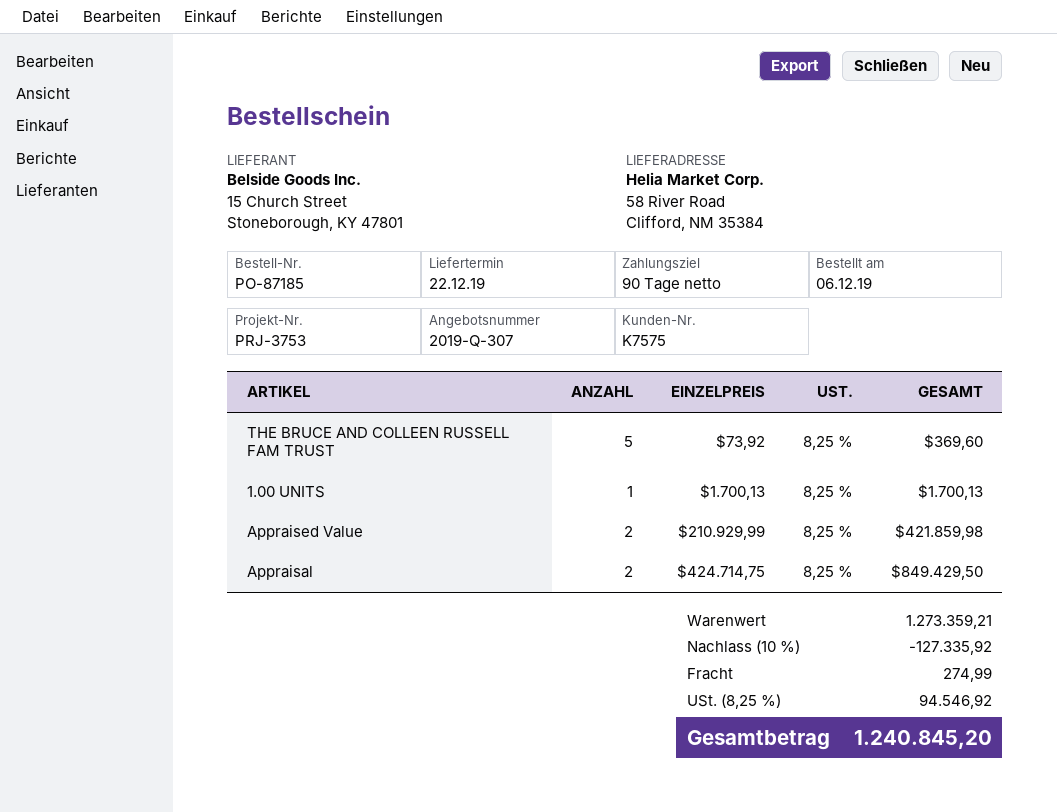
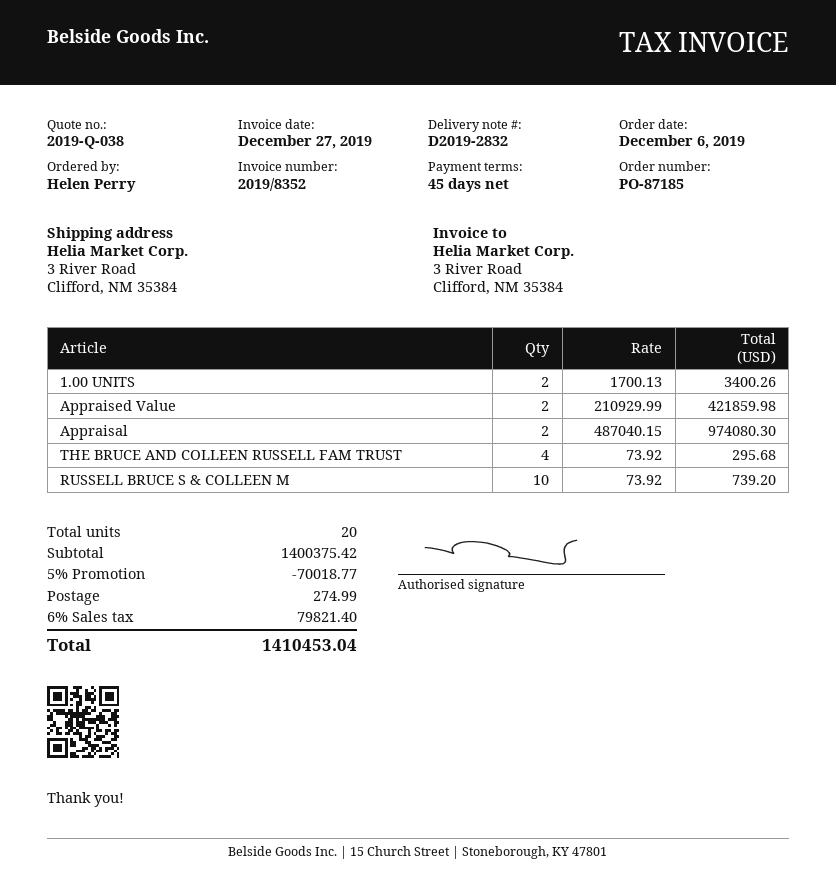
quote number: 2019-Q-307 -> 2019-Q-038
payment terms: 90 days -> 45 days
ship to: 58 River Road, Clifford, NM 35384 -> 3 River Road, Clifford, NM 35384
THE BRUCE AND COLLEEN RUSSELL FAM TRUST: 5 x 73.92 = 369.60 -> 4 x 73.92 = 295.68
1.00 UNITS: 1 x 1700.13 = 1700.13 -> 2 x 1700.13 = 3400.26
Appraisal: 2 x 424714.75 = 849429.50 -> 2 x 487040.15 = 974080.30
RUSSELL BRUCE S & COLLEEN M: none -> 10 x 73.92 = 739.20
subtotal: 1273359.21 -> 1400375.42
discount: 10% = 127335.92 -> 5% = 70018.77
tax: 8.25% = 94546.92 -> 6% = 79821.40
total: 1240845.20 -> 1410453.04

